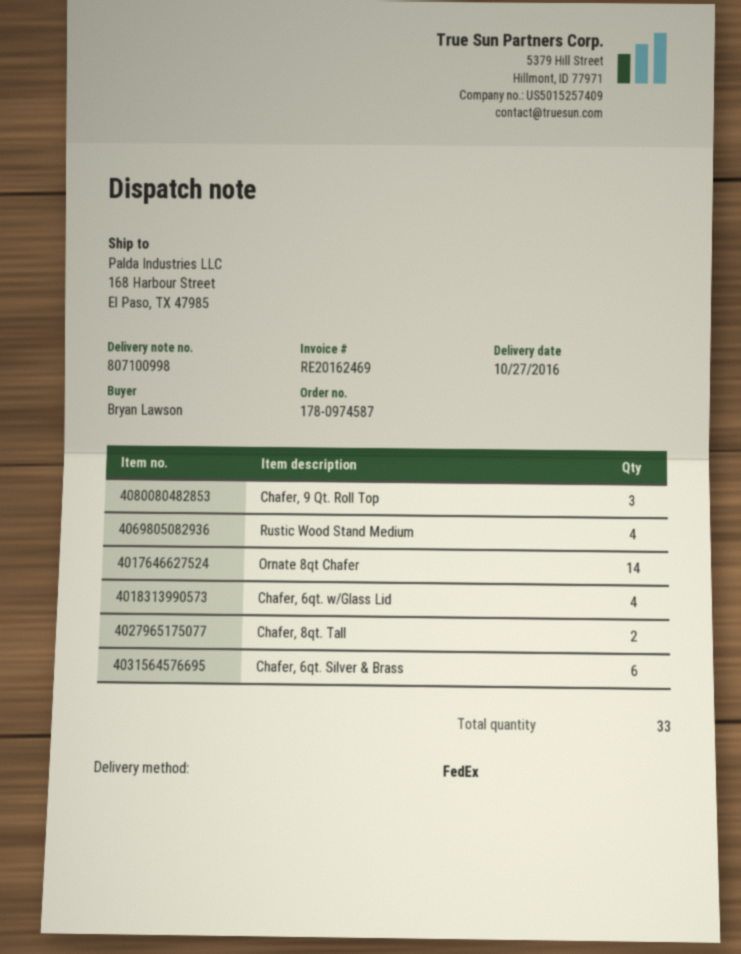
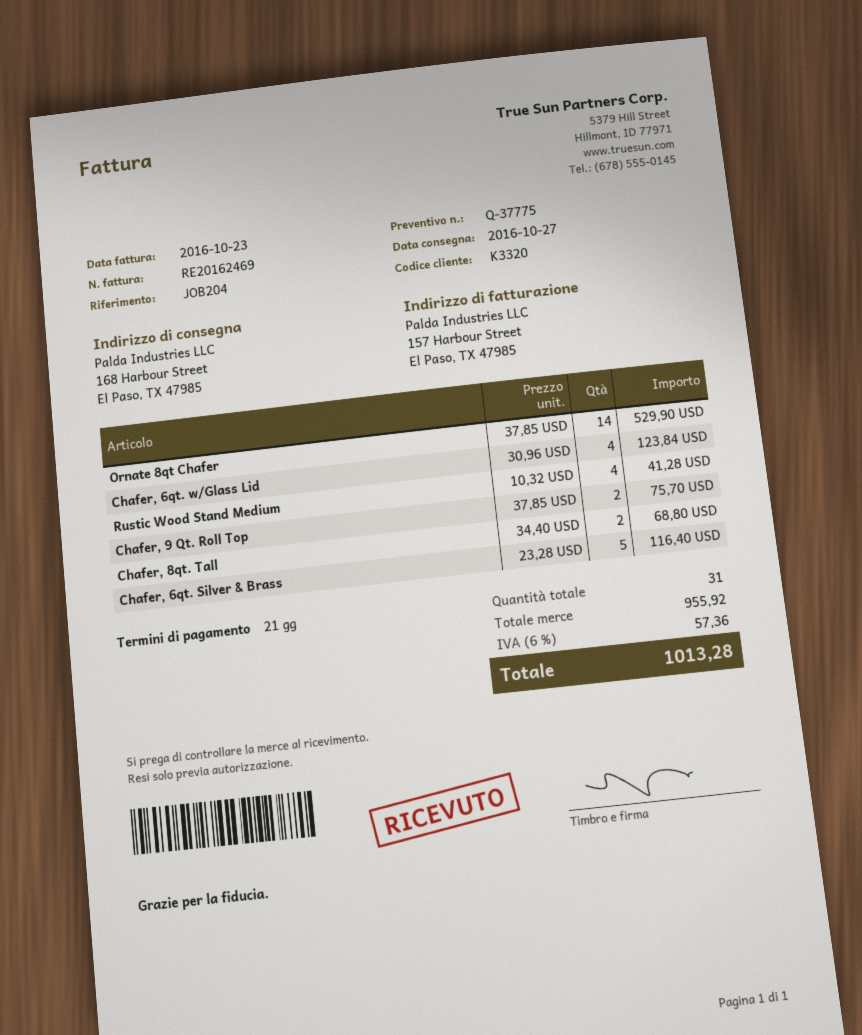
Chafer, 9 Qt. Roll Top: 3 -> 2
Chafer, 6qt. Silver & Brass: 6 -> 5
total quantity: 33 -> 31

